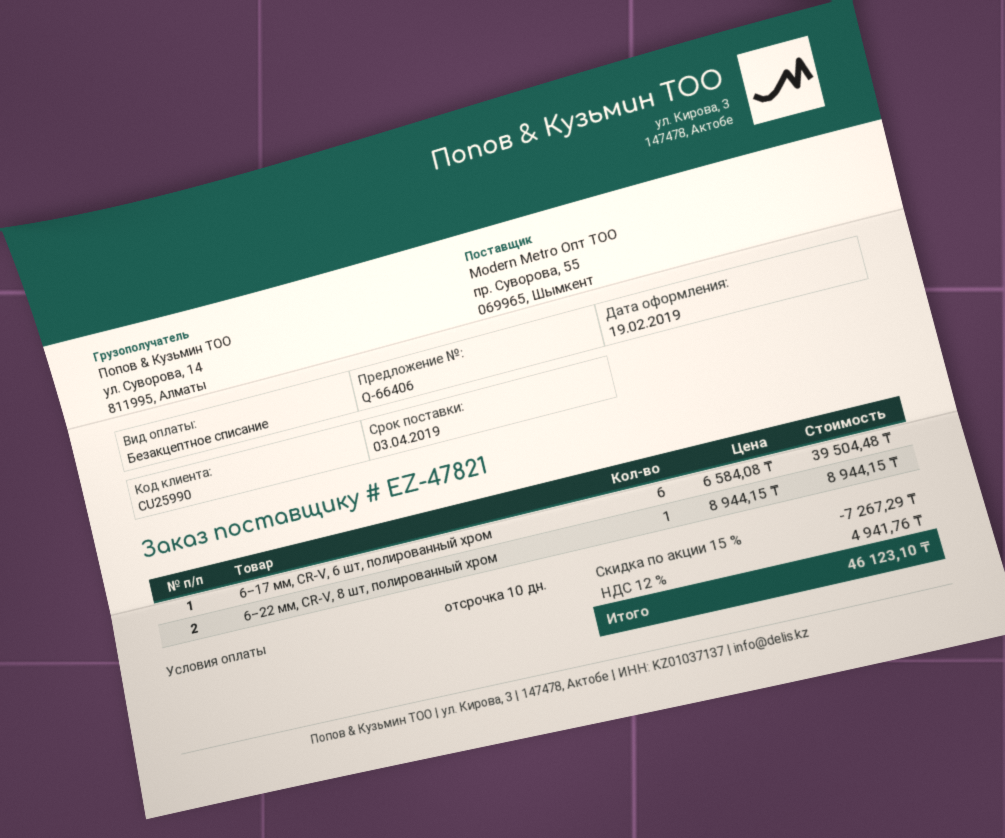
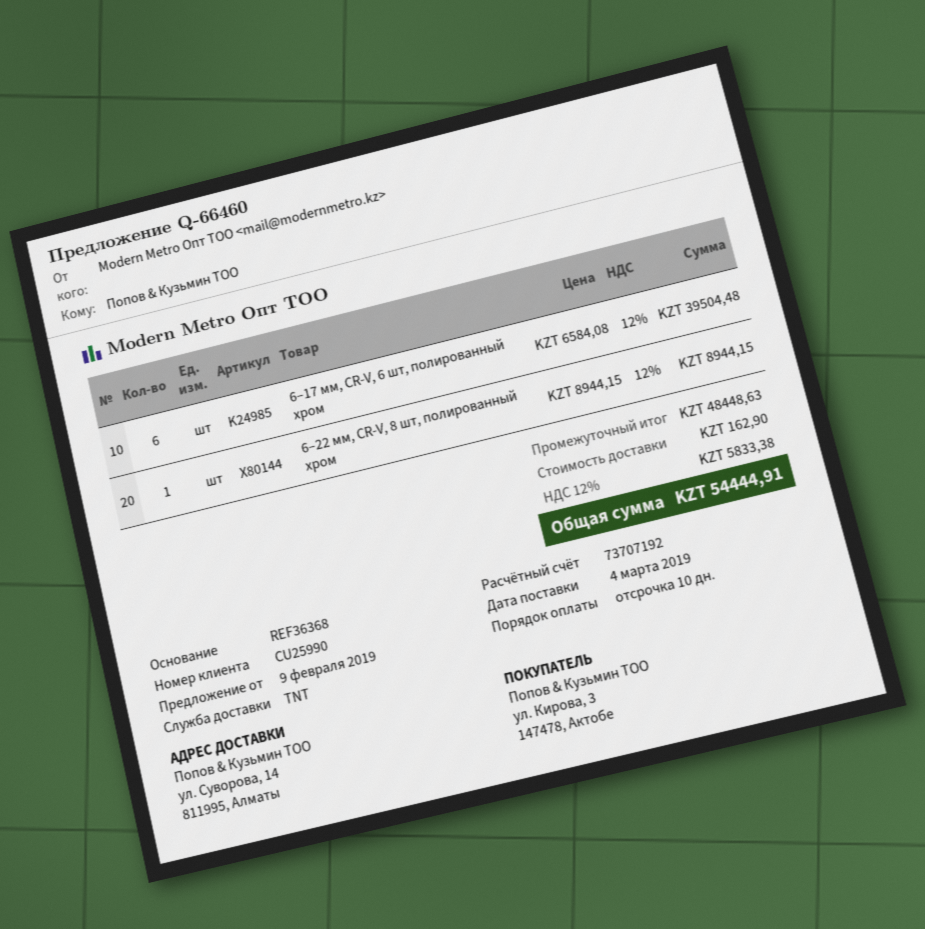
quote number: Q-66406 -> Q-66460
delivery date: 2019-04-03 -> 2019-03-04
discount: 15% = 7267.29 -> none
shipping: none -> 162.90
tax: 12% = 4941.76 -> 12% = 5833.38
total: 46123.10 -> 54444.91

